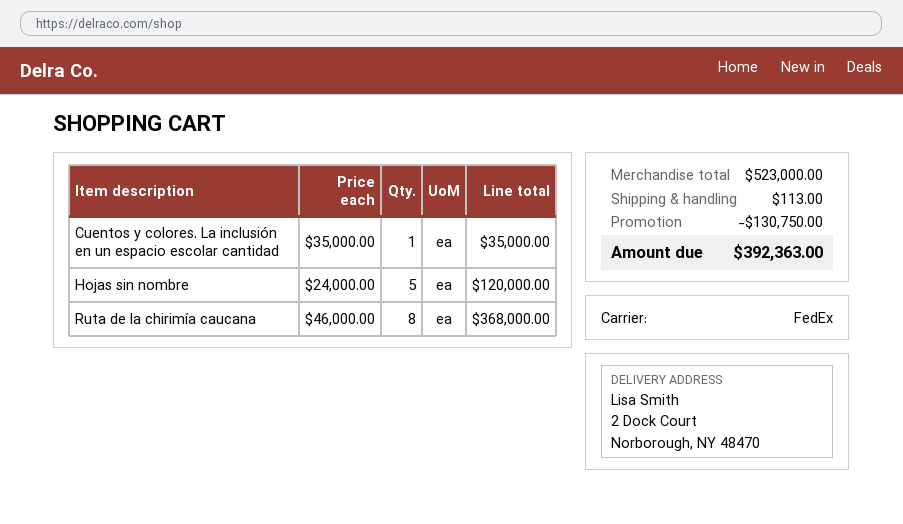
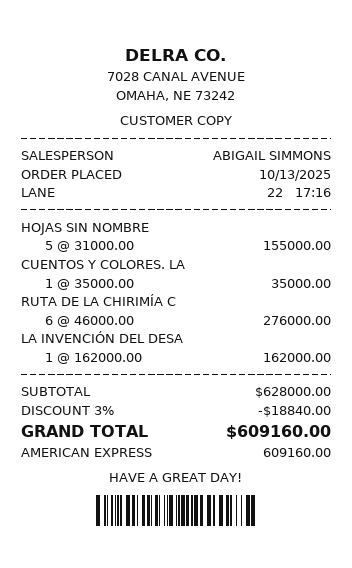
Hojas sin nombre: 5 x 24000.00 = 120000.00 -> 5 x 31000.00 = 155000.00
Ruta de la chirimía caucana: 8 x 46000.00 = 368000.00 -> 6 x 46000.00 = 276000.00
LA INVENCIÓN DEL DESA: none -> 1 x 162000.00 = 162000.00
subtotal: 523000.00 -> 628000.00
discount: 130750.00 -> 18840.00
shipping: 113.00 -> none
total: 392363.00 -> 609160.00

